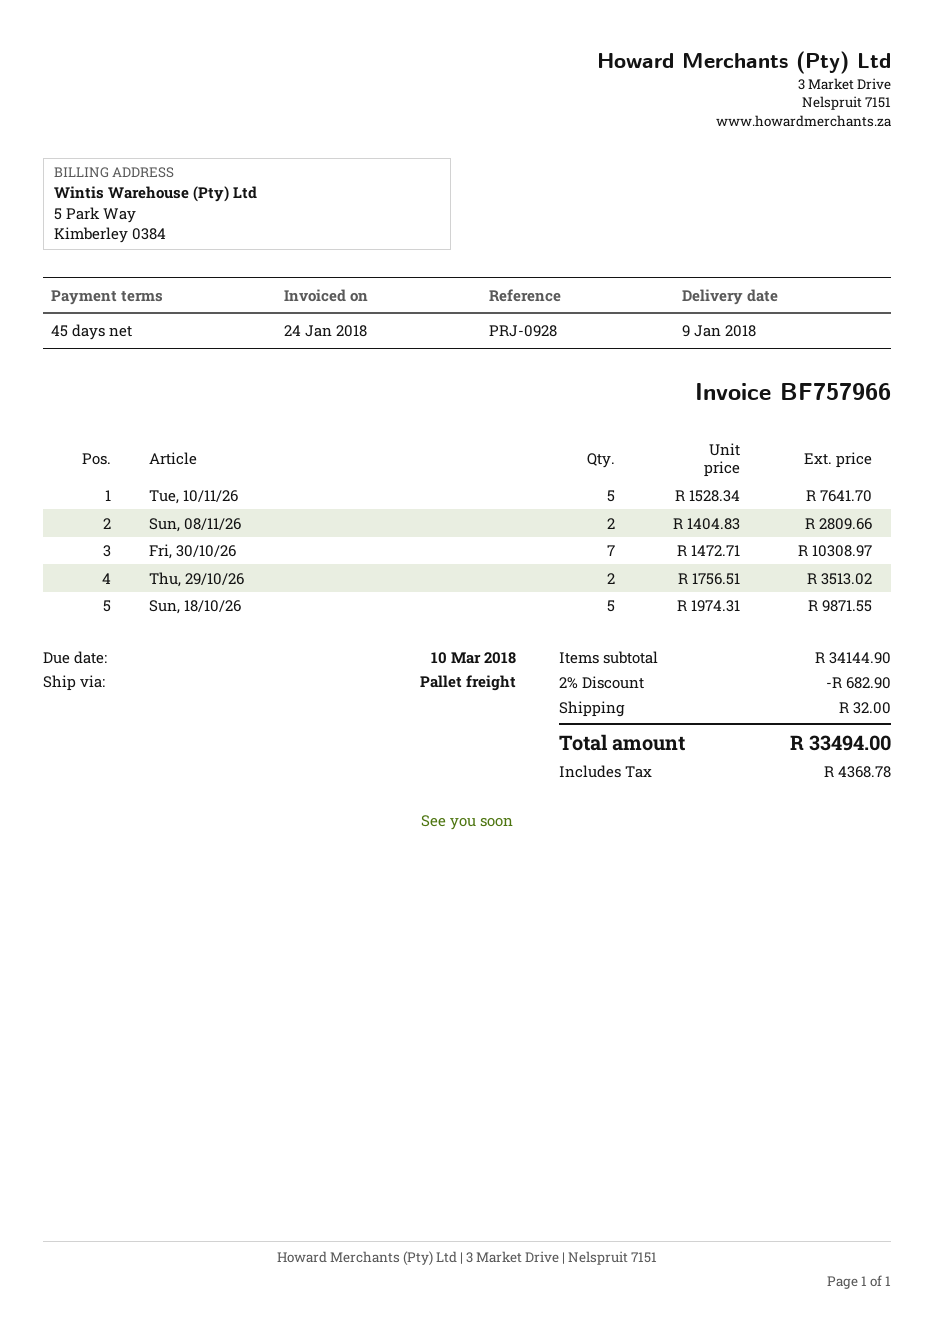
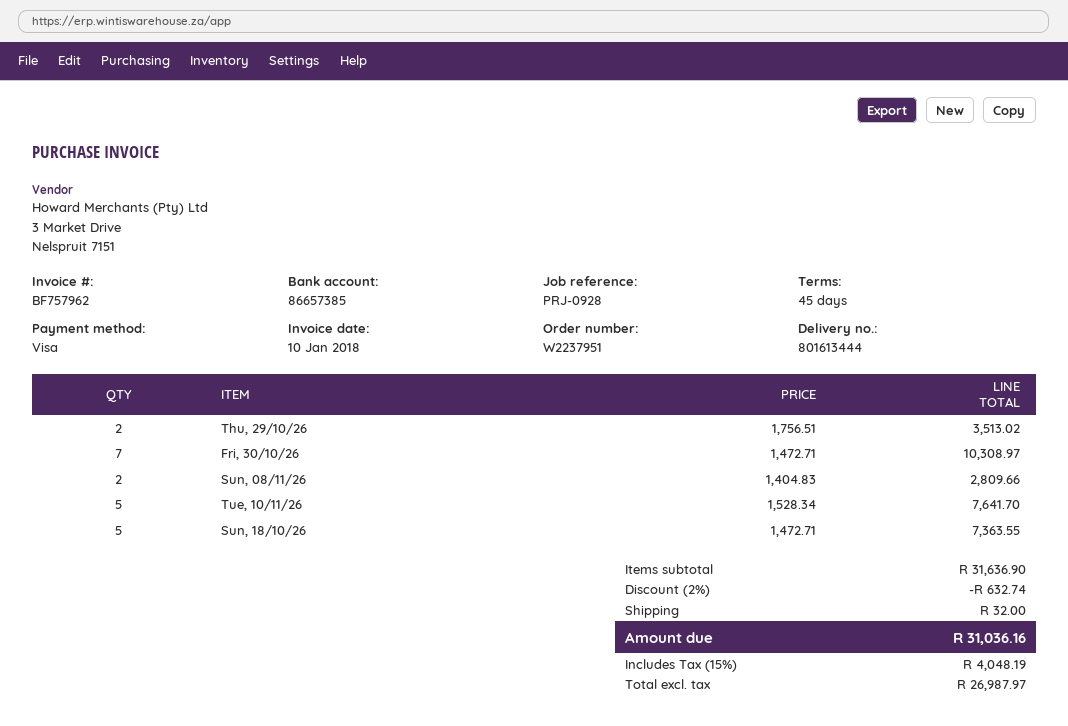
invoice number: BF757966 -> BF757962
invoice date: 2018-01-24 -> 2018-01-10
Sun, 18/10/26: 5 x 1974.31 = 9871.55 -> 5 x 1472.71 = 7363.55
subtotal: 34144.90 -> 31636.90
discount: 2% = 682.90 -> 2% = 632.74
tax: 4368.78 -> 4048.19
total: 33494.00 -> 31036.16

